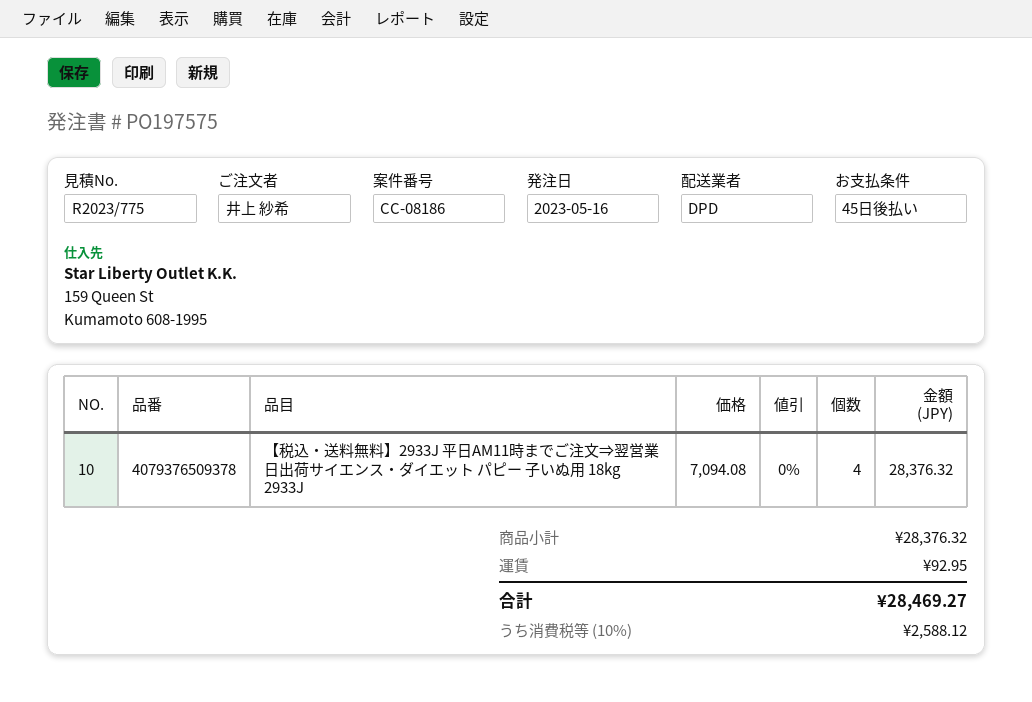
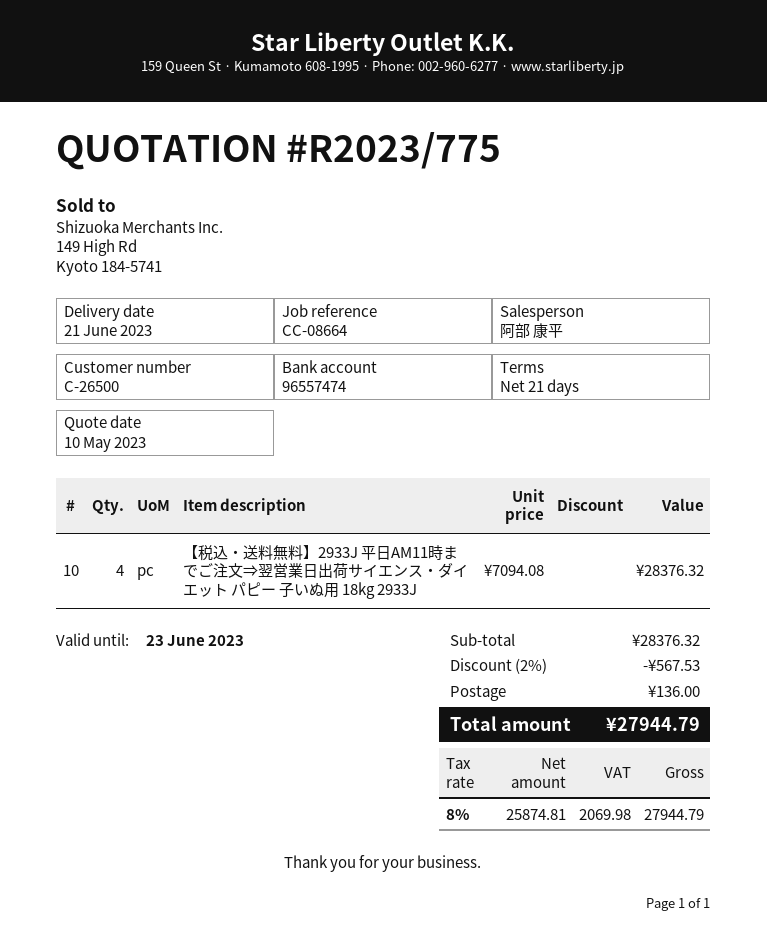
payment terms: 45 days -> 21 days
reference: CC-08186 -> CC-08664
discount: none -> 2% = 567.53
shipping: 92.95 -> 136.00
tax: 10% = 2588.12 -> 8% = 2069.98
total: 28469.27 -> 27944.79

